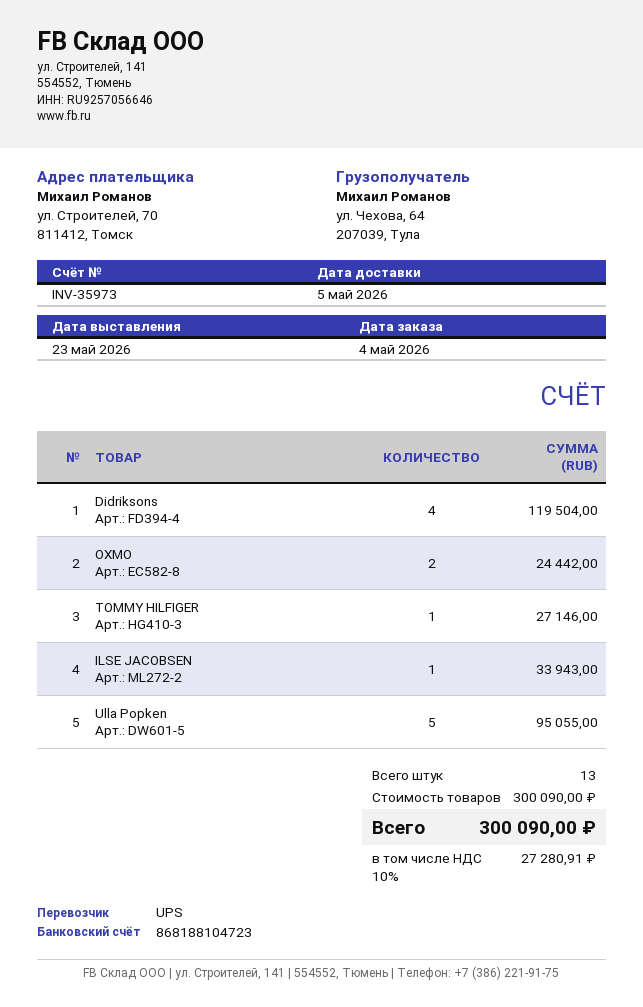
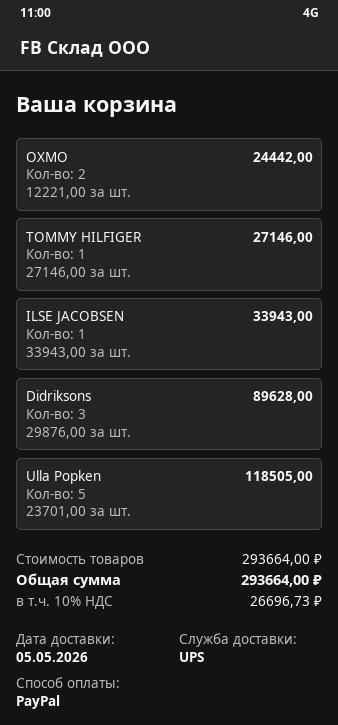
Didriksons: 4 for 119504.00 -> 3 for 89628.00
Ulla Popken: 5 for 95055.00 -> 5 for 118505.00
subtotal: 300090.00 -> 293664.00
tax: 10% = 27280.91 -> 10% = 26696.73
total: 300090.00 -> 293664.00

